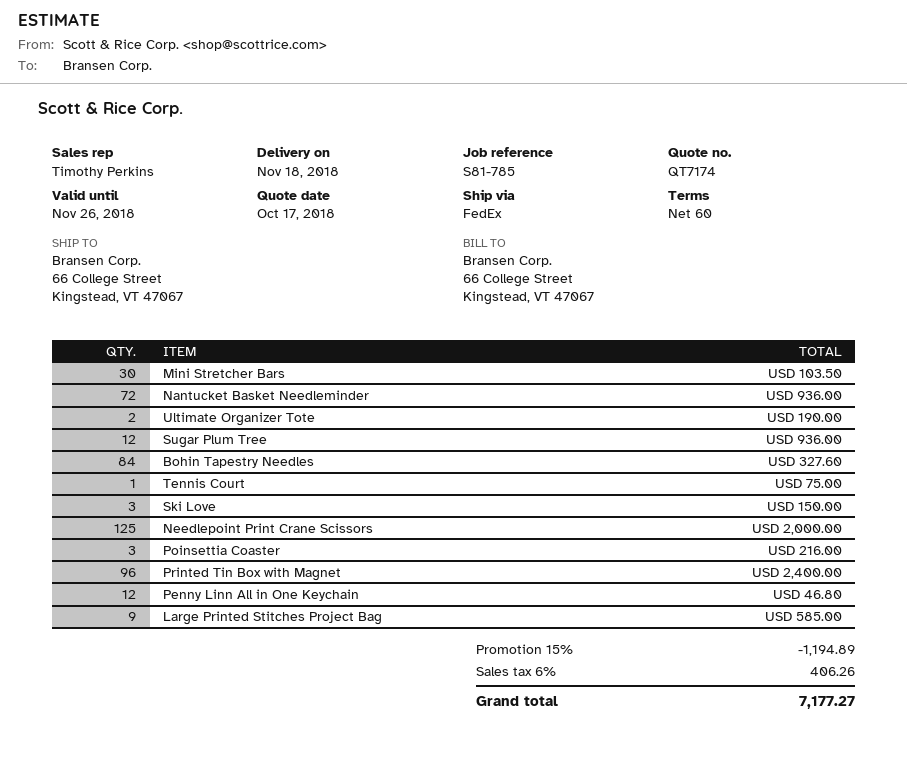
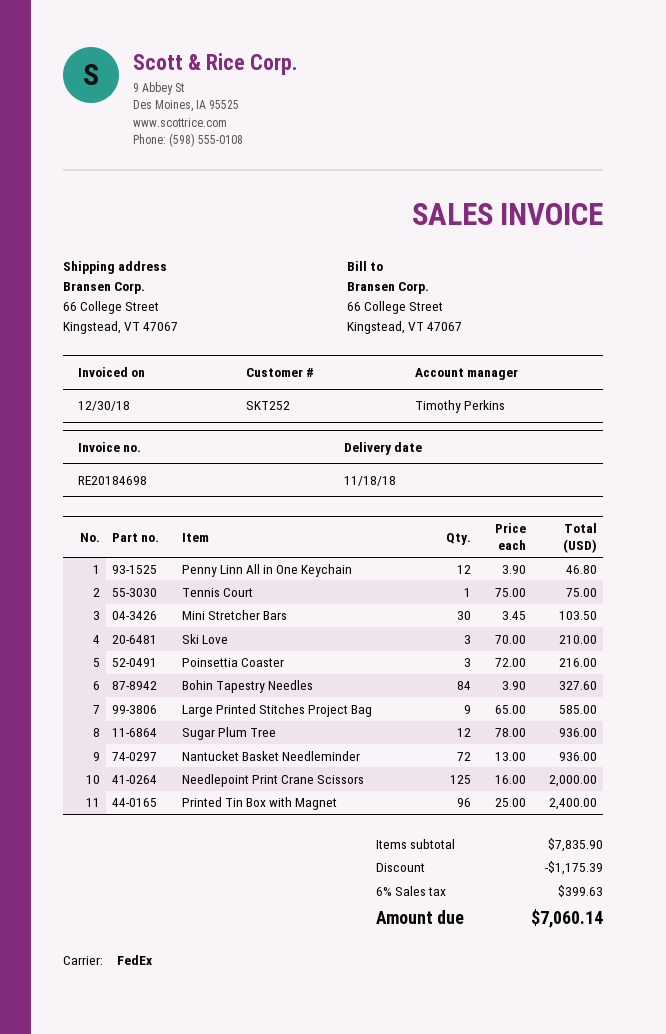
Ultimate Organizer Tote: 2 for 190.00 -> none
Ski Love: 3 for 150.00 -> 3 for 210.00
discount: 1194.89 -> 1175.39
tax: 6% = 406.26 -> 6% = 399.63
total: 7177.27 -> 7060.14

